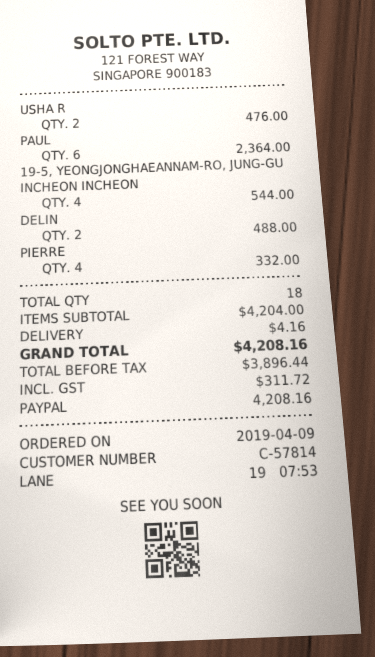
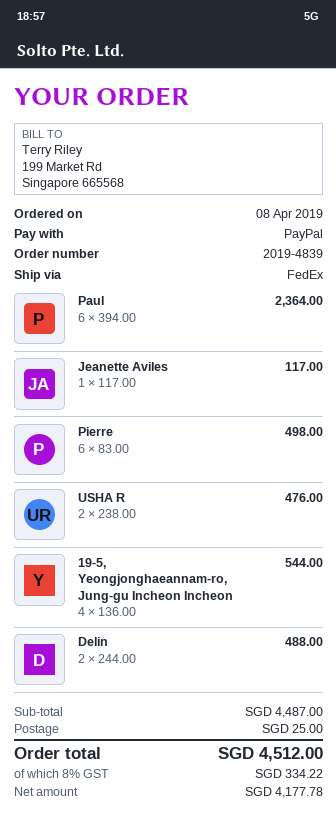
order date: 2019-04-09 -> 2019-04-08
PIERRE: 4 for 332.00 -> 6 for 498.00
Jeanette Aviles: none -> 1 for 117.00
subtotal: 4204.00 -> 4487.00
shipping: 4.16 -> 25.00
net: 3896.44 -> 4177.78
tax: 311.72 -> 334.22
total: 4208.16 -> 4512.00

